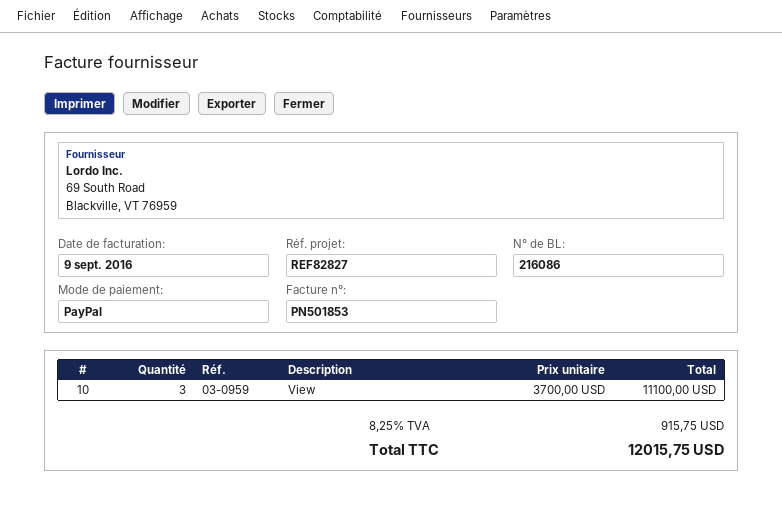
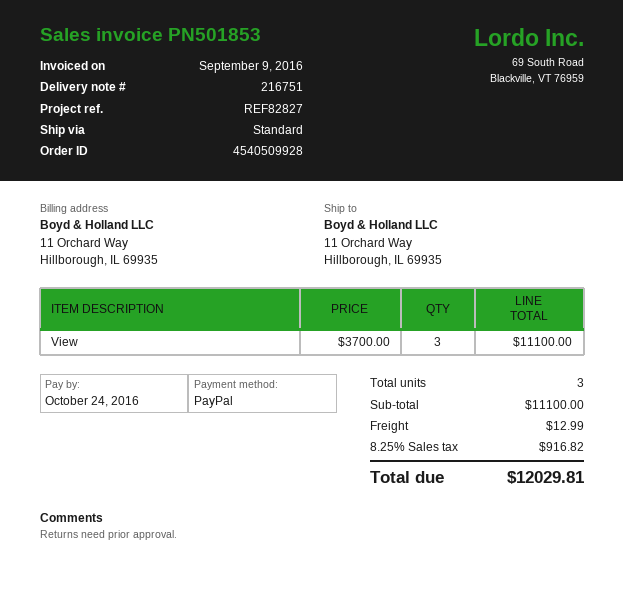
delivery note number: 216086 -> 216751
shipping: none -> 12.99
tax: 8.25% = 915.75 -> 8.25% = 916.82
total: 12015.75 -> 12029.81

